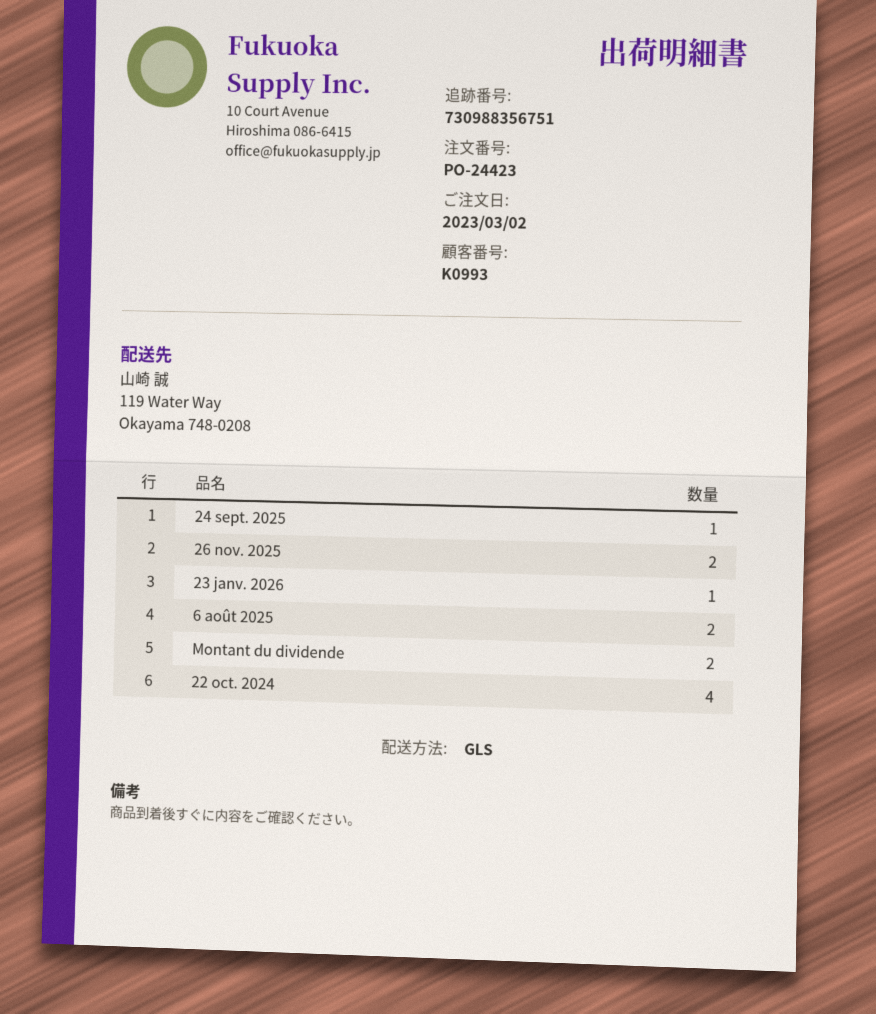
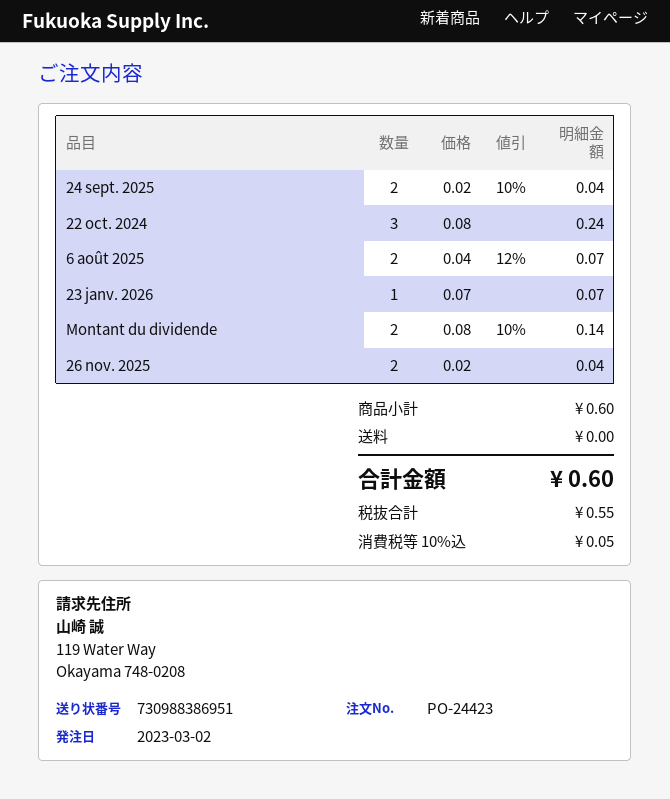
tracking number: 730988356751 -> 730988386951
24 sept. 2025: 1 -> 2
22 oct. 2024: 4 -> 3

